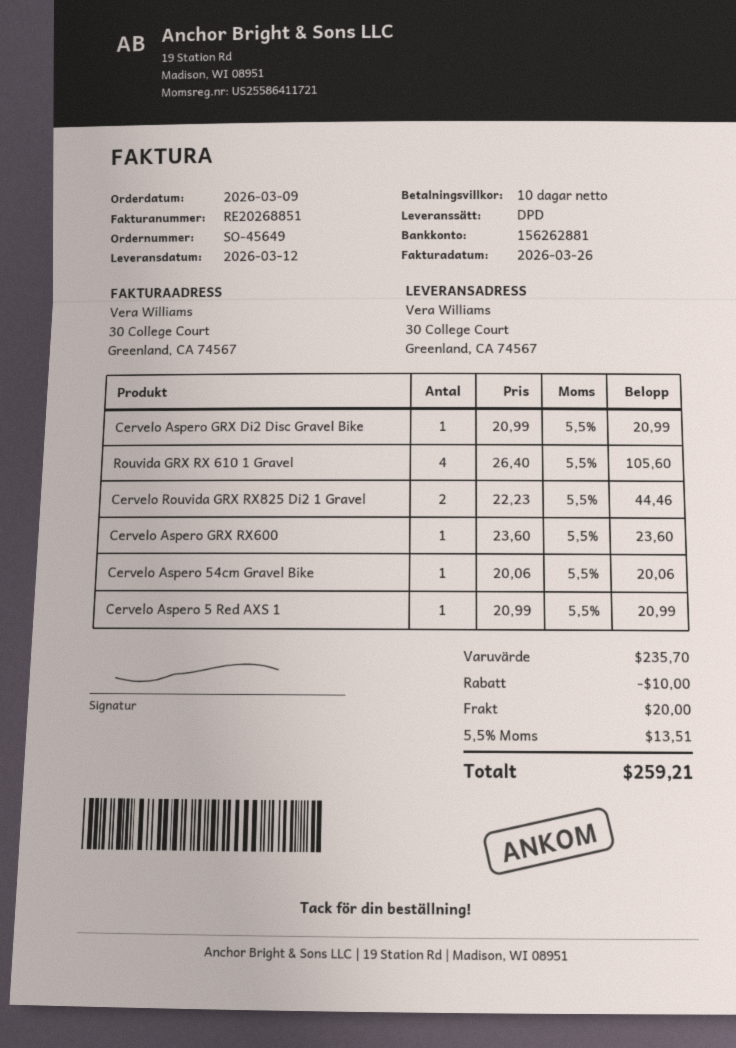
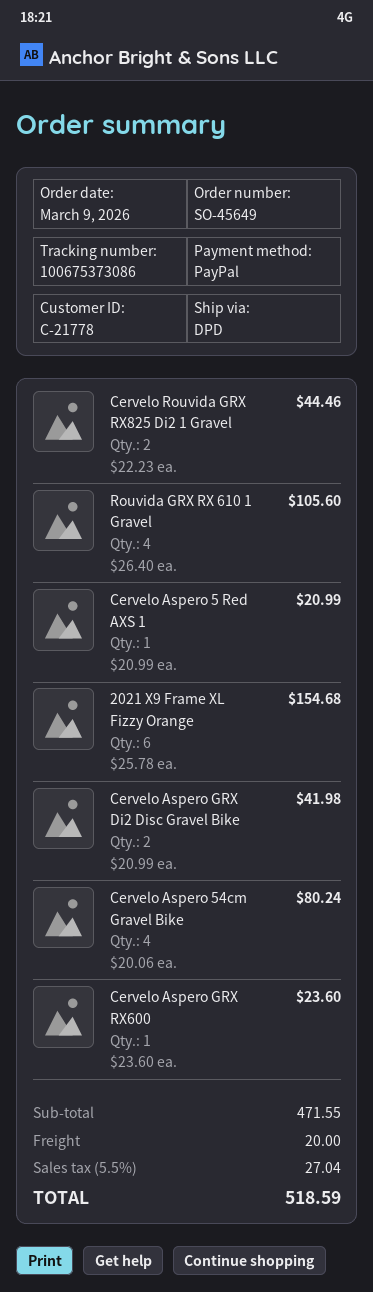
Cervelo Aspero GRX Di2 Disc Gravel Bike: 1 x 20.99 = 20.99 -> 2 x 20.99 = 41.98
Cervelo Aspero 54cm Gravel Bike: 1 x 20.06 = 20.06 -> 4 x 20.06 = 80.24
2021 X9 Frame XL Fizzy Orange: none -> 6 x 25.78 = 154.68
subtotal: 235.70 -> 471.55
discount: 10.00 -> none
tax: 5.5% = 13.51 -> 5.5% = 27.04
total: 259.21 -> 518.59

